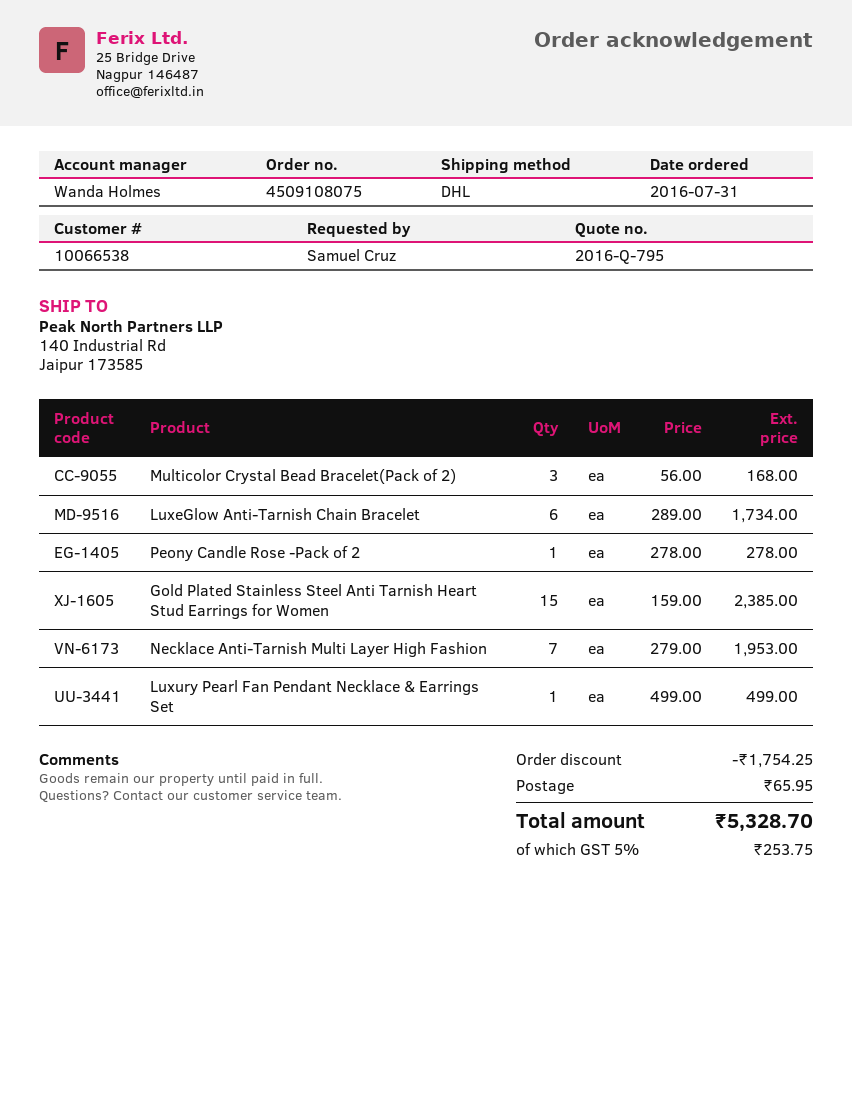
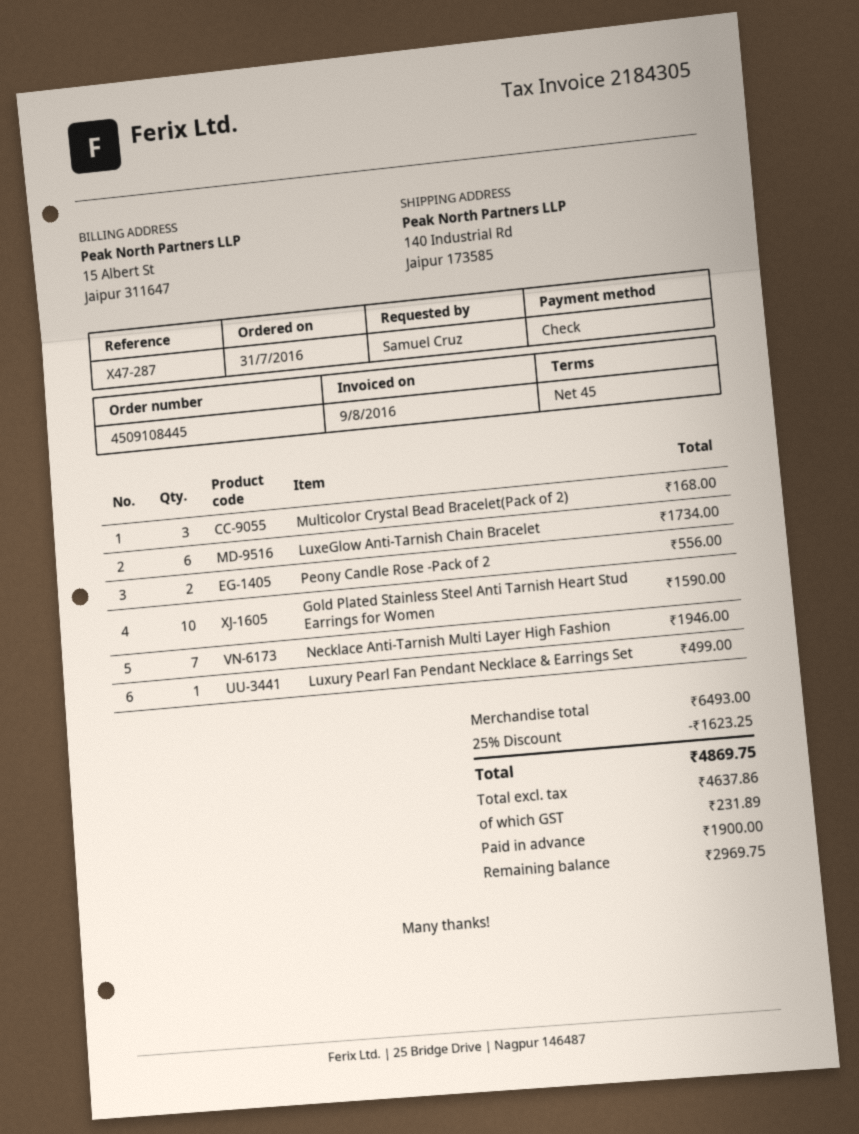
order number: 4509108075 -> 4509108445
Peony Candle Rose -Pack of 2: 1 for 278.00 -> 2 for 556.00
Gold Plated Stainless Steel Anti Tarnish Heart Stud Earrings for Women: 15 for 2385.00 -> 10 for 1590.00
Necklace Anti-Tarnish Multi Layer High Fashion: 7 for 1953.00 -> 7 for 1946.00
discount: 1754.25 -> 1623.25
shipping: 65.95 -> none
tax: 253.75 -> 231.89
total: 5328.70 -> 4869.75

